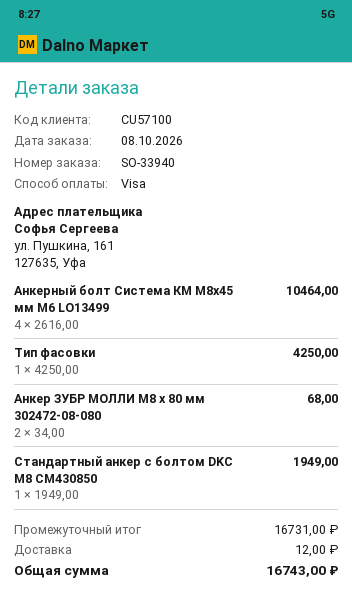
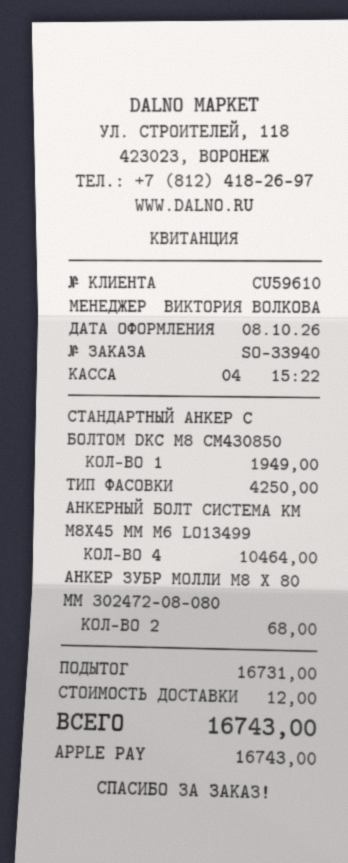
customer number: CU57100 -> CU59610
payment method: Visa -> Apple Pay

